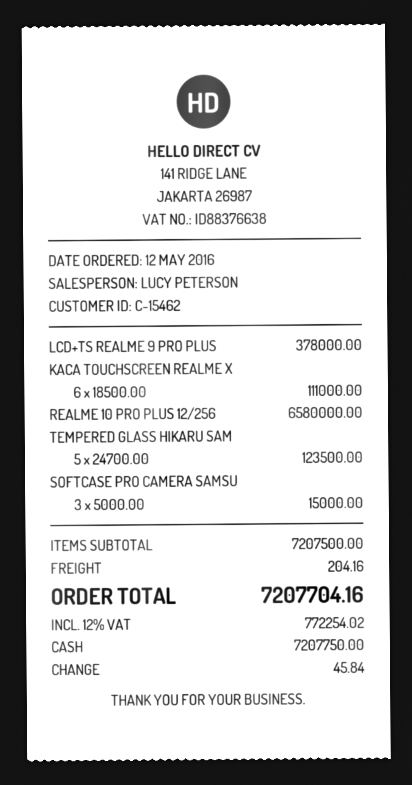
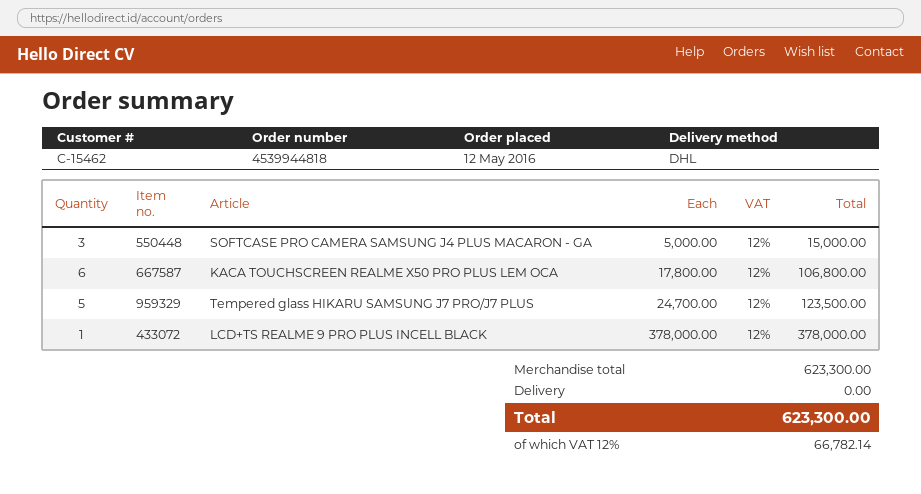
KACA TOUCHSCREEN REALME X: 6 x 18500.00 = 111000.00 -> 6 x 17800.00 = 106800.00
REALME 10 PRO PLUS 12/256: 1 x 6580000.00 = 6580000.00 -> none
subtotal: 7207500.00 -> 623300.00
shipping: 204.16 -> 0.00
tax: 12% = 772254.02 -> 12% = 66782.14
total: 7207704.16 -> 623300.00

